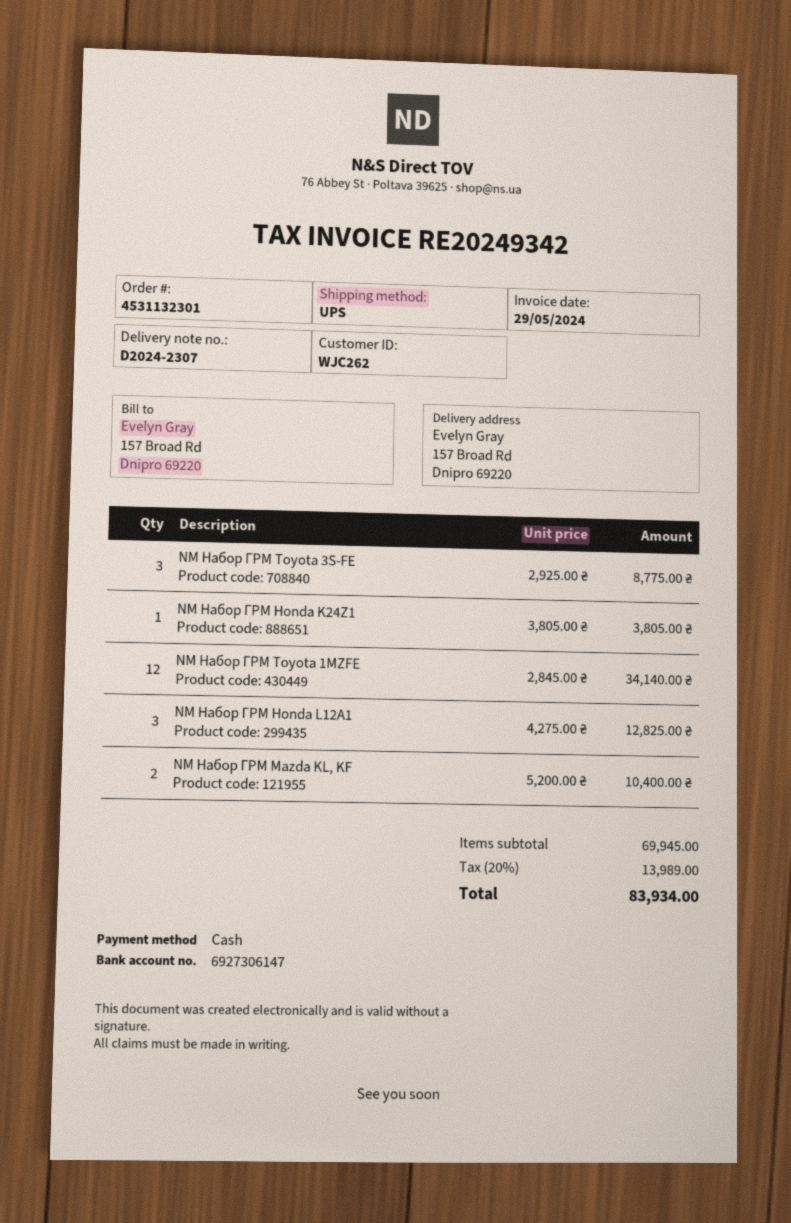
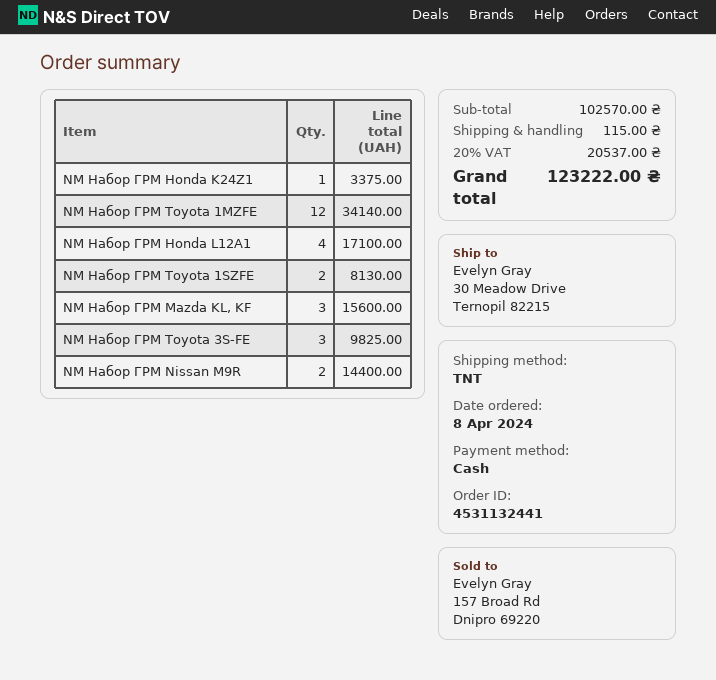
order number: 4531132301 -> 4531132441
shipping method: UPS -> TNT
ship to: 157 Broad Rd, Dnipro 69220 -> 30 Meadow Drive, Ternopil 82215
NM Набор ГРМ Toyota 3S-FE: 3 for 8775.00 -> 3 for 9825.00
NM Набор ГРМ Honda K24Z1: 1 for 3805.00 -> 1 for 3375.00
NM Набор ГРМ Honda L12A1: 3 for 12825.00 -> 4 for 17100.00
NM Набор ГРМ Mazda KL, KF: 2 for 10400.00 -> 3 for 15600.00
NM Набор ГРМ Toyota 1SZFE: none -> 2 for 8130.00
NM Набор ГРМ Nissan M9R: none -> 2 for 14400.00
subtotal: 69945.00 -> 102570.00
shipping: none -> 115.00
tax: 20% = 13989.00 -> 20% = 20537.00
total: 83934.00 -> 123222.00

